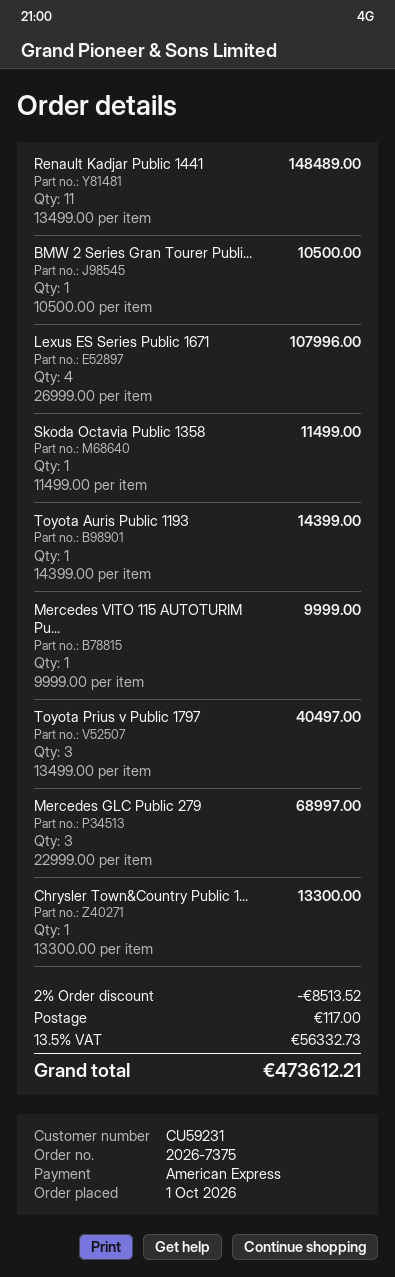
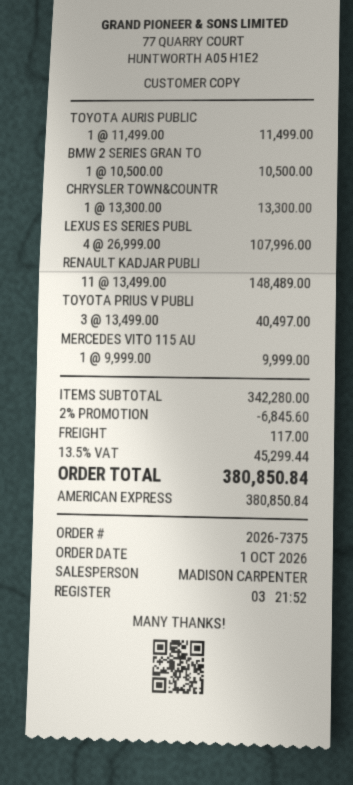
Skoda Octavia Public 1358: 1 x 11499.00 = 11499.00 -> none
Toyota Auris Public 1193: 1 x 14399.00 = 14399.00 -> 1 x 11499.00 = 11499.00
Mercedes GLC Public 279: 3 x 22999.00 = 68997.00 -> none
discount: 2% = 8513.52 -> 2% = 6845.60
tax: 13.5% = 56332.73 -> 13.5% = 45299.44
total: 473612.21 -> 380850.84

